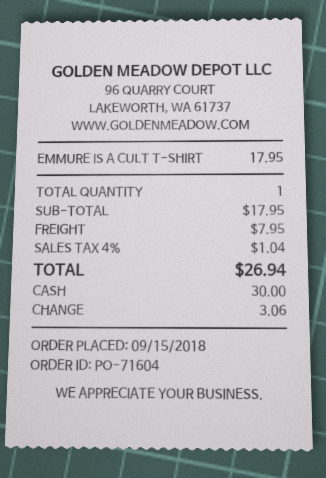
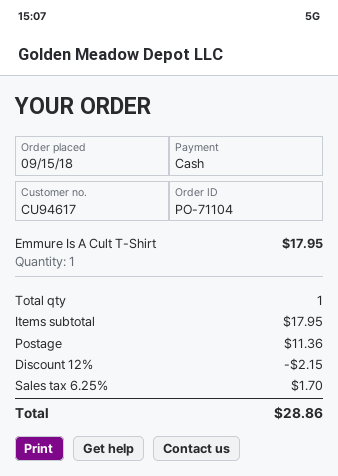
order number: PO-71604 -> PO-71104
discount: none -> 12% = 2.15
shipping: 7.95 -> 11.36
tax: 4% = 1.04 -> 6.25% = 1.70
total: 26.94 -> 28.86

